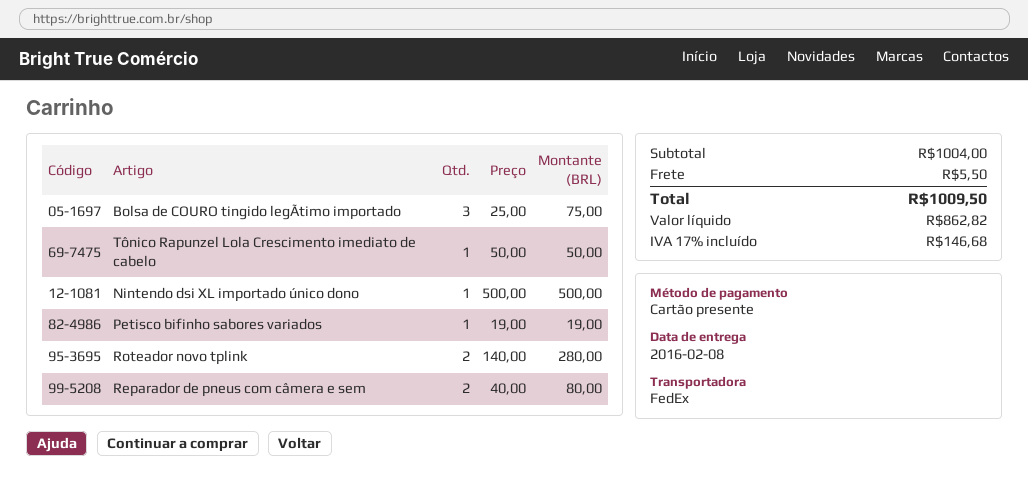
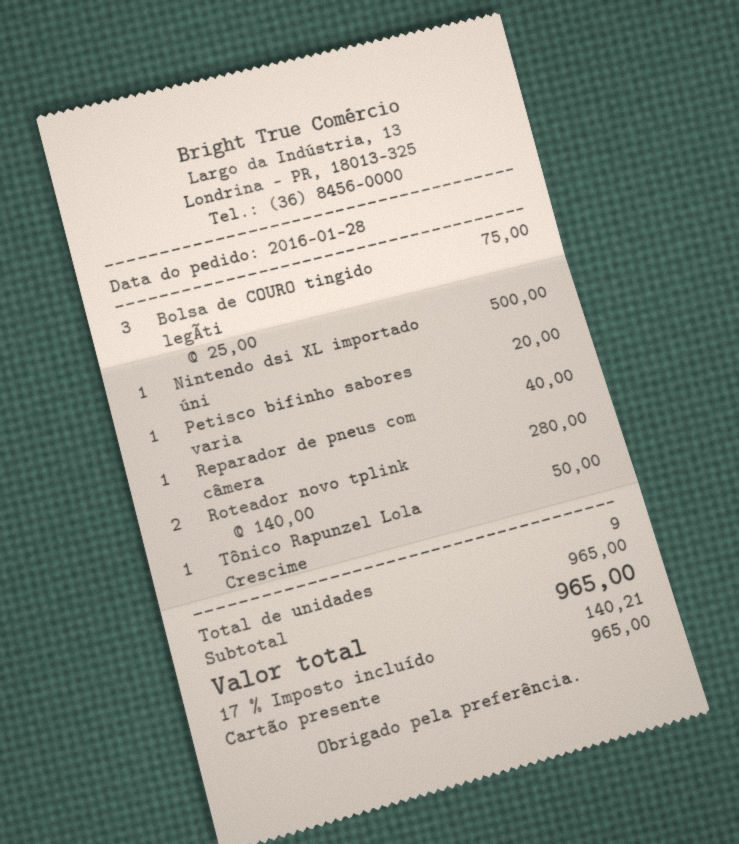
Petisco bifinho sabores variados: 1 x 19.00 = 19.00 -> 1 x 20.00 = 20.00
Reparador de pneus com câmera e sem: 2 x 40.00 = 80.00 -> 1 x 40.00 = 40.00
subtotal: 1004.00 -> 965.00
shipping: 5.50 -> none
tax: 17% = 146.68 -> 17% = 140.21
total: 1009.50 -> 965.00

